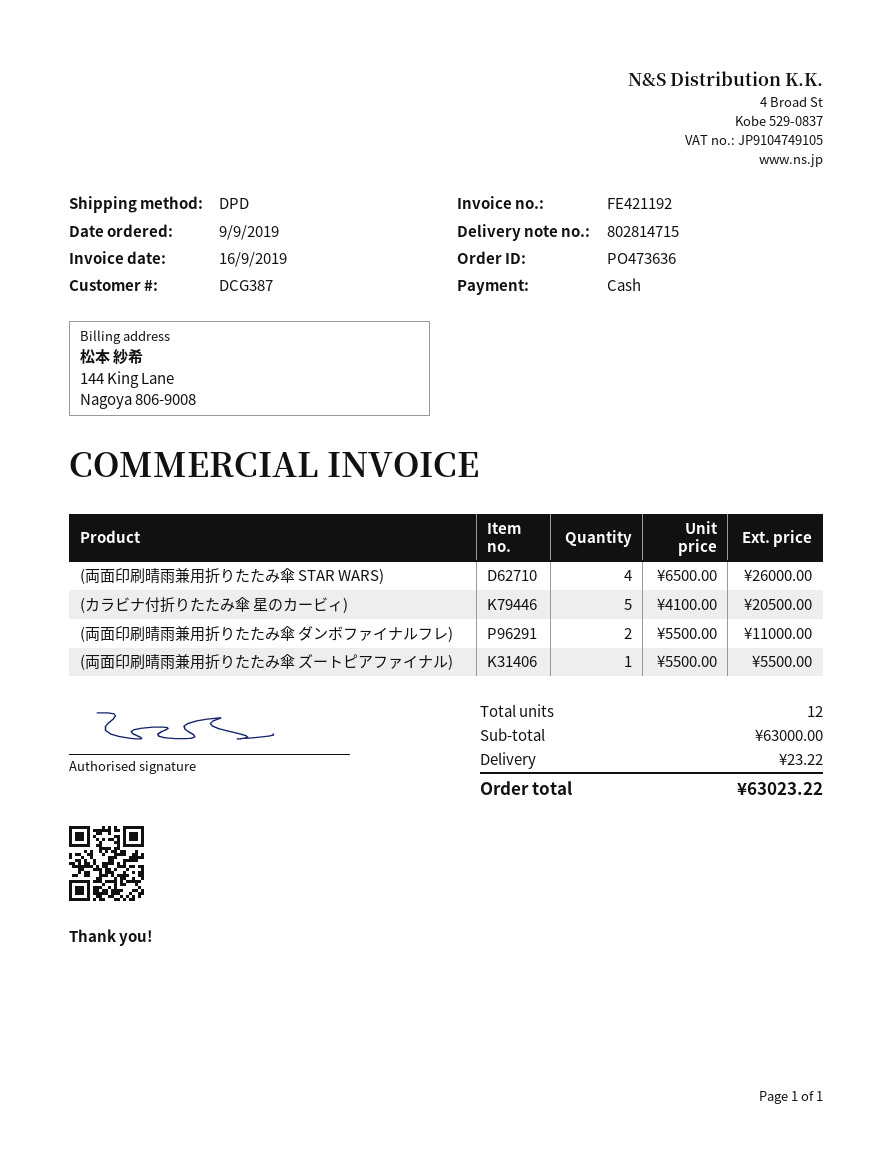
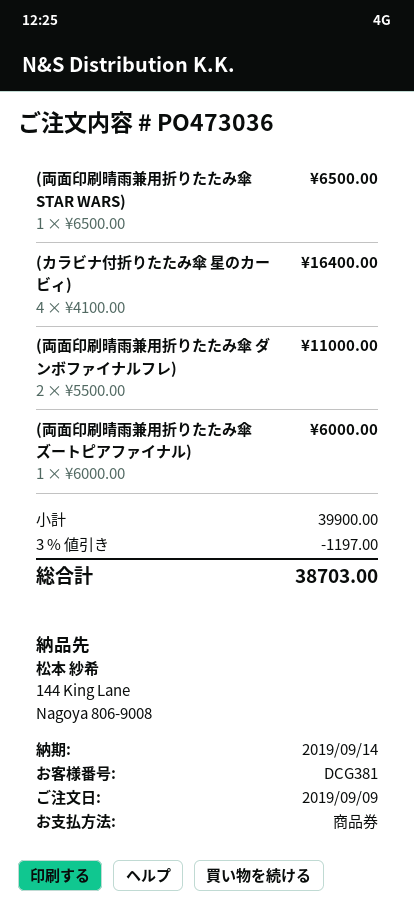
order number: PO473636 -> PO473036
customer number: DCG387 -> DCG381
payment method: cash -> gift card
(両面印刷晴雨兼用折りたたみ傘 STAR WARS): 4 x 6500.00 = 26000.00 -> 1 x 6500.00 = 6500.00
(カラビナ付折りたたみ傘 星のカービィ): 5 x 4100.00 = 20500.00 -> 4 x 4100.00 = 16400.00
(両面印刷晴雨兼用折りたたみ傘 ズートピアファイナル): 1 x 5500.00 = 5500.00 -> 1 x 6000.00 = 6000.00
subtotal: 63000.00 -> 39900.00
discount: none -> 3% = 1197.00
shipping: 23.22 -> none
total: 63023.22 -> 38703.00

